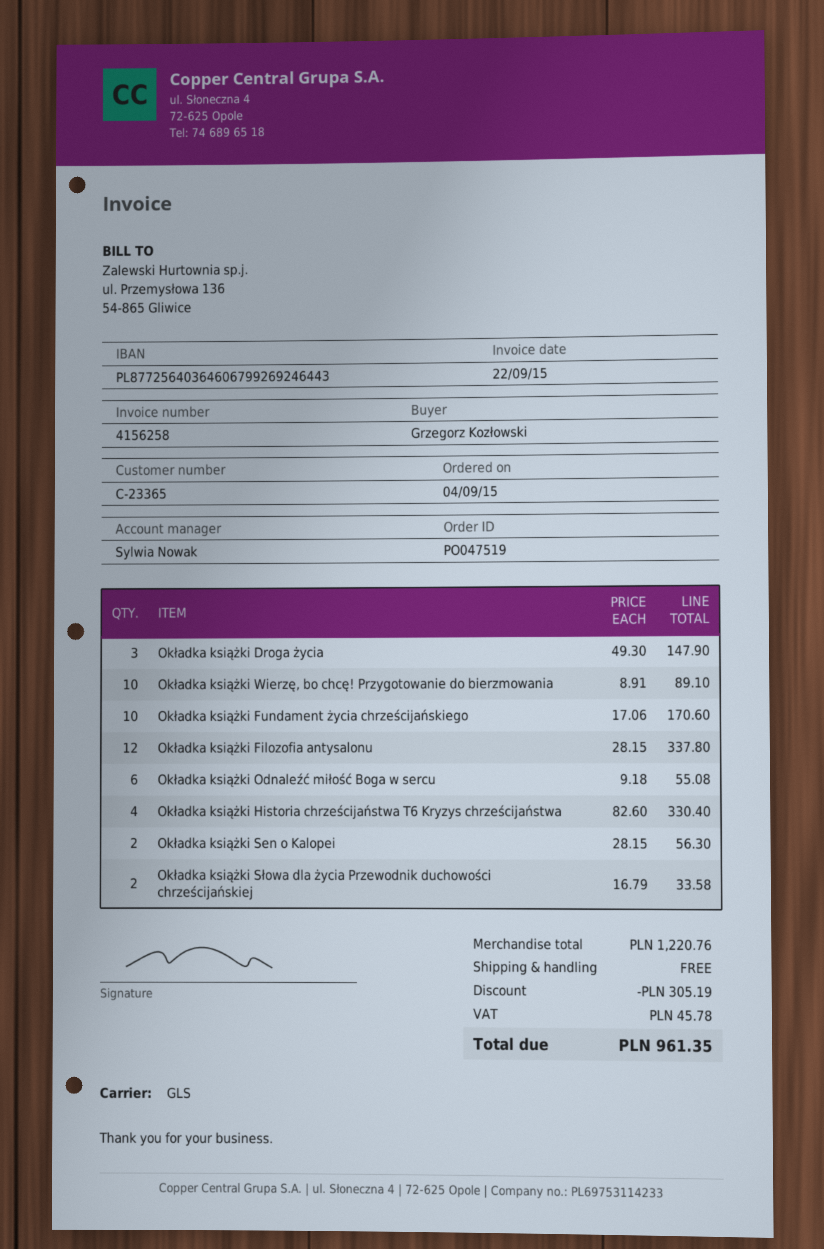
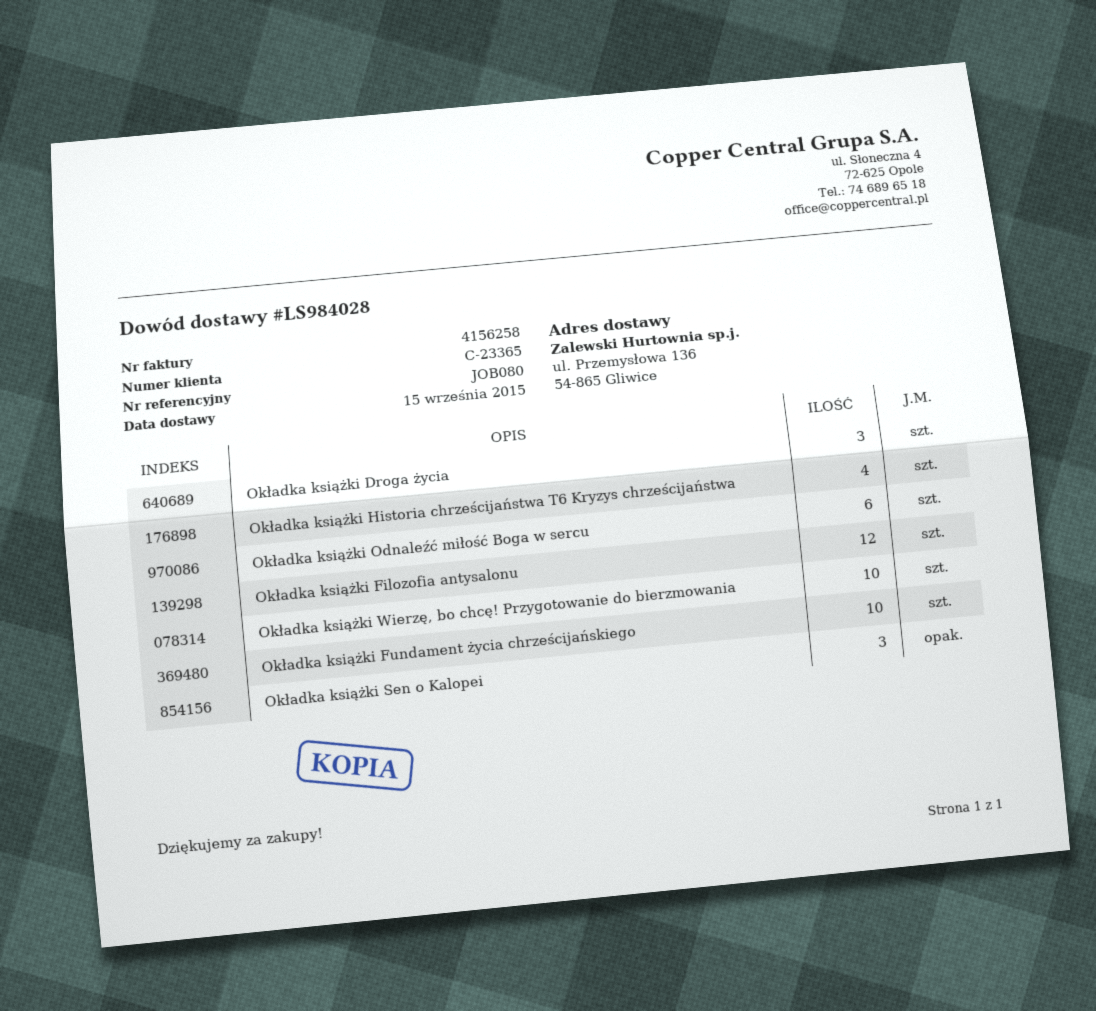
Okładka książki Sen o Kalopei: 2 -> 3
Okładka książki Słowa dla życia Przewodnik duchowości chrześcijańskiej: 2 -> none

